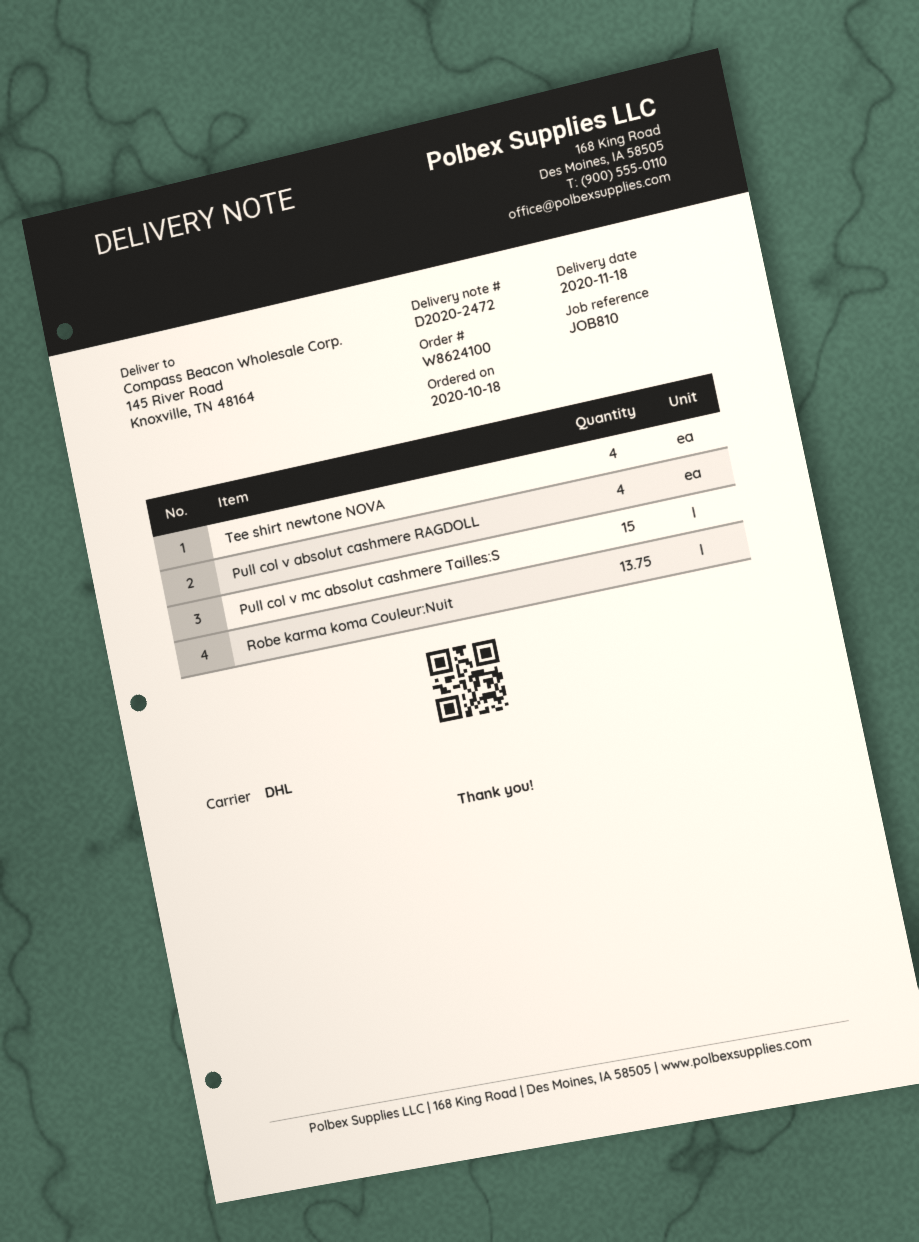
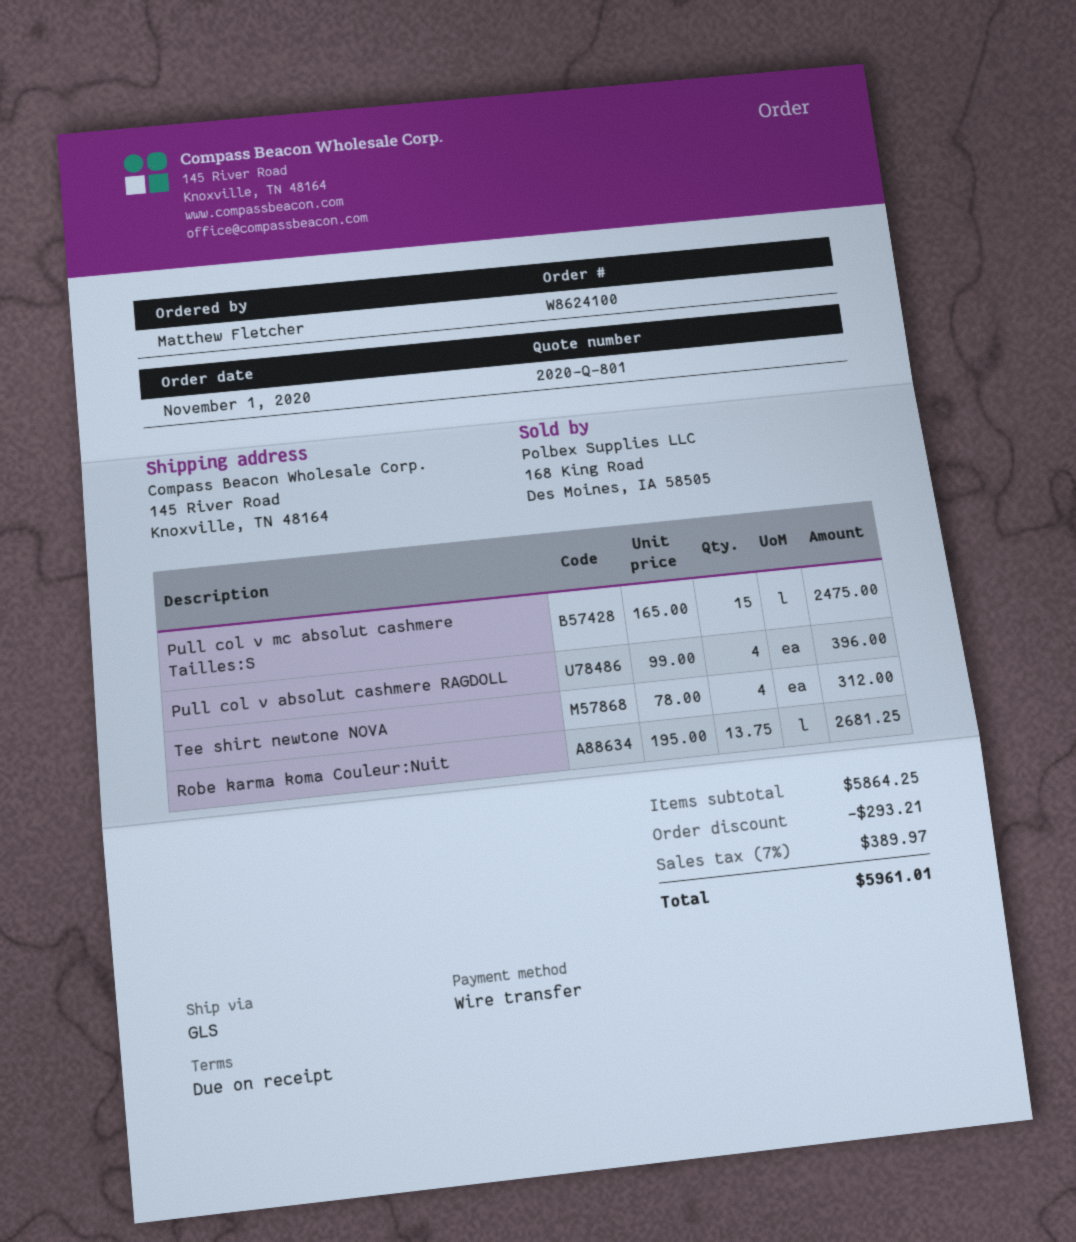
order date: 2020-10-18 -> 2020-11-01
shipping method: DHL -> GLS

